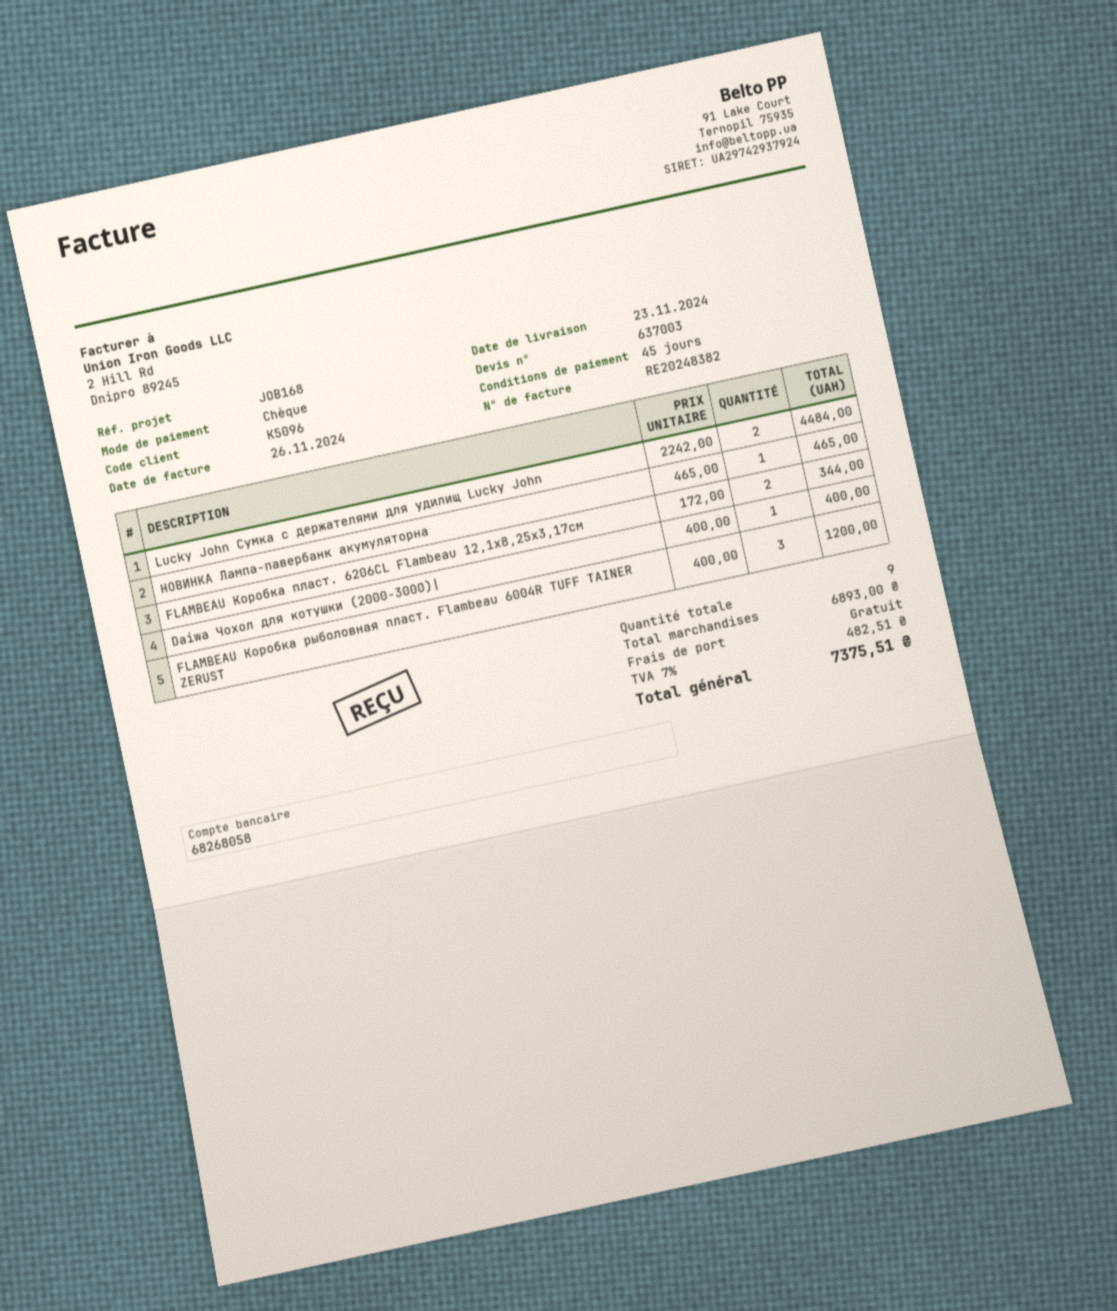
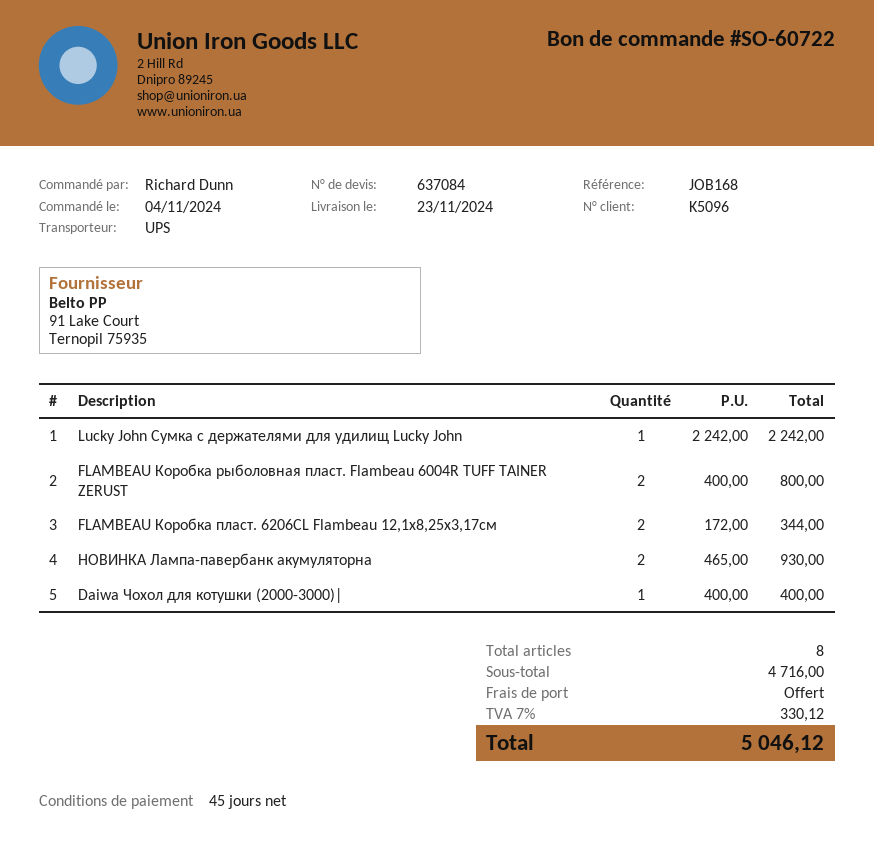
quote number: 637003 -> 637084
Lucky John Сумка с держателями для удилищ Lucky John: 2 x 2242.00 = 4484.00 -> 1 x 2242.00 = 2242.00
НОВИНКА Лампа-павербанк акумуляторна: 1 x 465.00 = 465.00 -> 2 x 465.00 = 930.00
FLAMBEAU Коробка рыболовная пласт. Flambeau 6004R TUFF TAINER ZERUST: 3 x 400.00 = 1200.00 -> 2 x 400.00 = 800.00
total quantity: 9 -> 8
subtotal: 6893.00 -> 4716.00
tax: 7% = 482.51 -> 7% = 330.12
total: 7375.51 -> 5046.12

